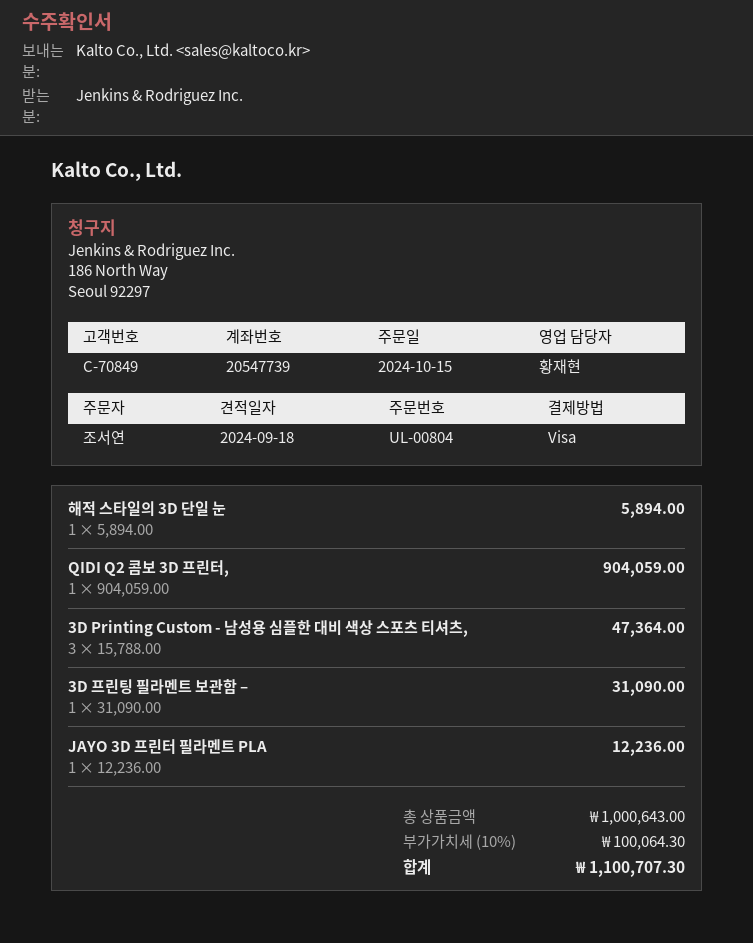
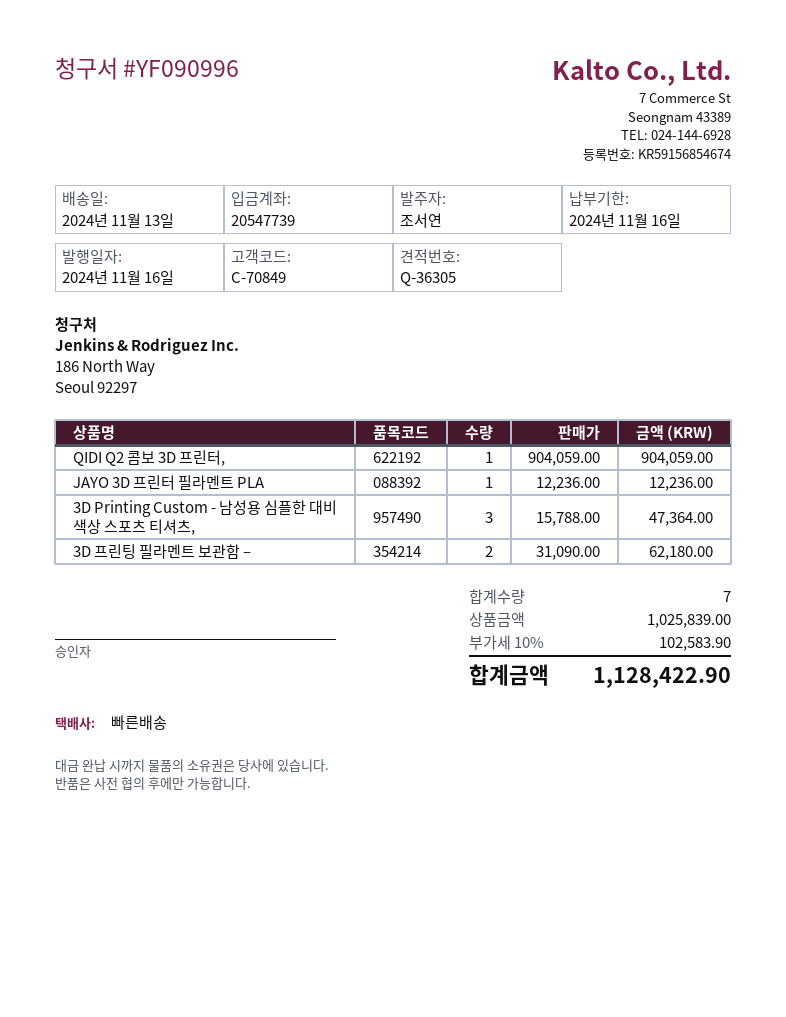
해적 스타일의 3D 단일 눈: 1 x 5894.00 = 5894.00 -> none
3D 프린팅 필라멘트 보관함 –: 1 x 31090.00 = 31090.00 -> 2 x 31090.00 = 62180.00
subtotal: 1000643.00 -> 1025839.00
tax: 10% = 100064.30 -> 10% = 102583.90
total: 1100707.30 -> 1128422.90

